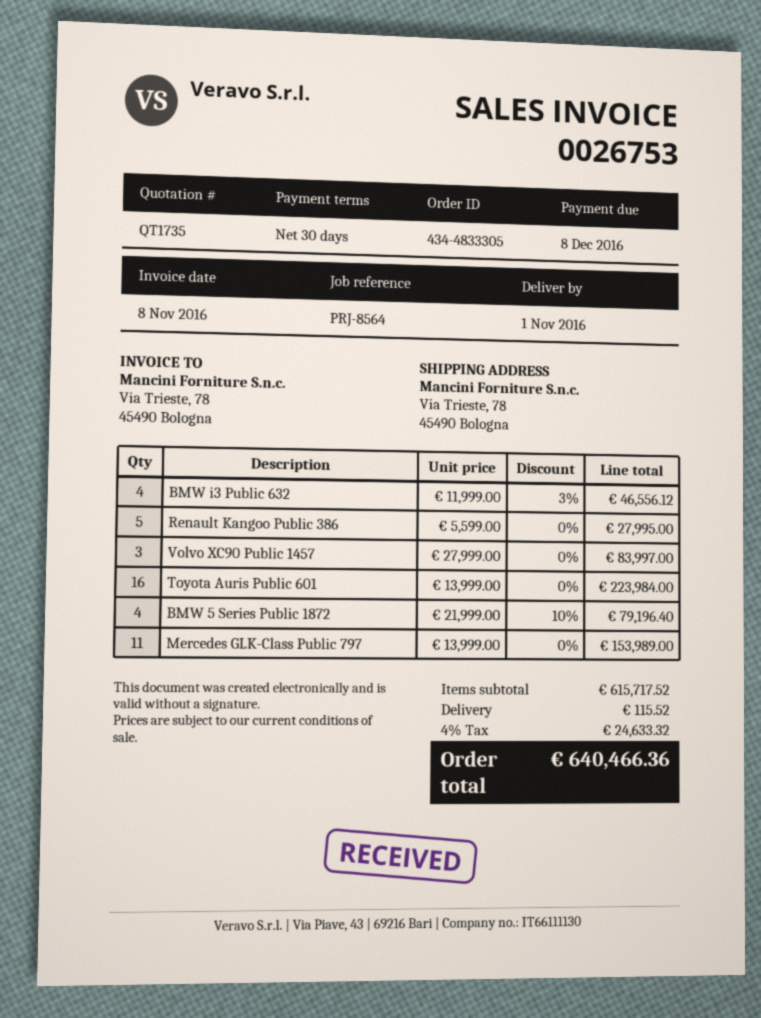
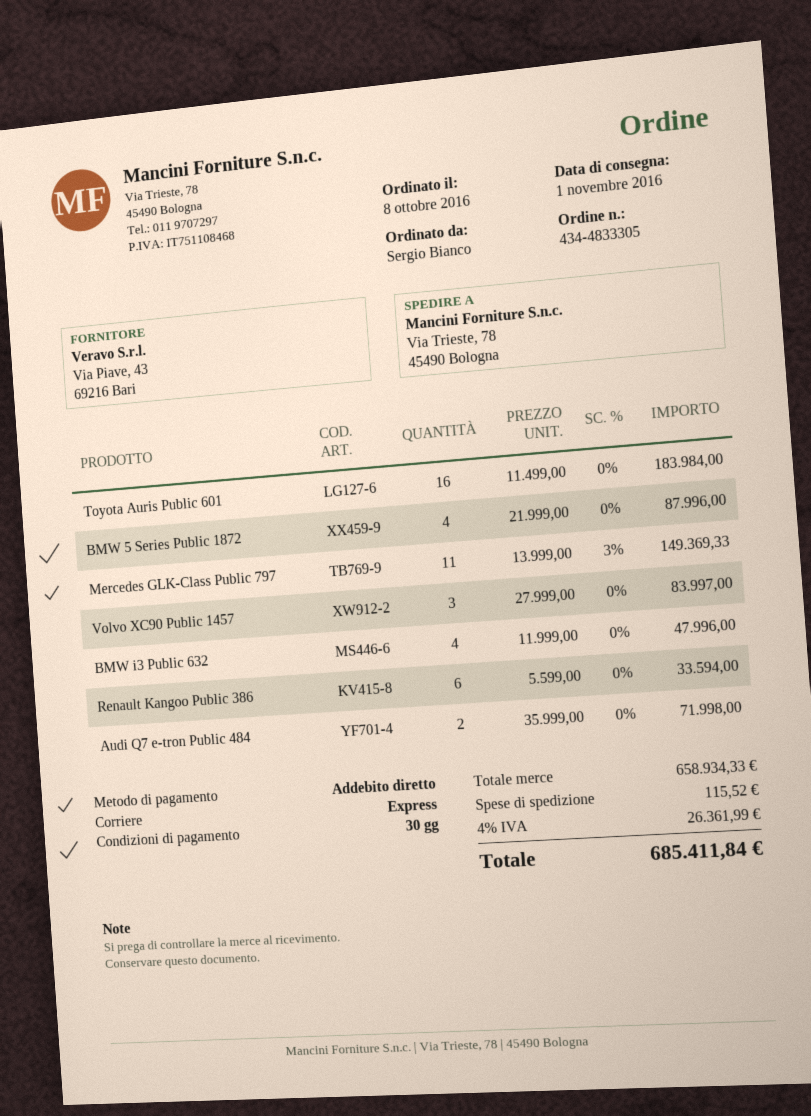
BMW i3 Public 632: 4 x 11999.00 - 3% = 46556.12 -> 4 x 11999.00 = 47996.00
Renault Kangoo Public 386: 5 x 5599.00 = 27995.00 -> 6 x 5599.00 = 33594.00
Toyota Auris Public 601: 16 x 13999.00 = 223984.00 -> 16 x 11499.00 = 183984.00
BMW 5 Series Public 1872: 4 x 21999.00 - 10% = 79196.40 -> 4 x 21999.00 = 87996.00
Mercedes GLK-Class Public 797: 11 x 13999.00 = 153989.00 -> 11 x 13999.00 - 3% = 149369.33
Audi Q7 e-tron Public 484: none -> 2 x 35999.00 = 71998.00
subtotal: 615717.52 -> 658934.33
tax: 4% = 24633.32 -> 4% = 26361.99
total: 640466.36 -> 685411.84

